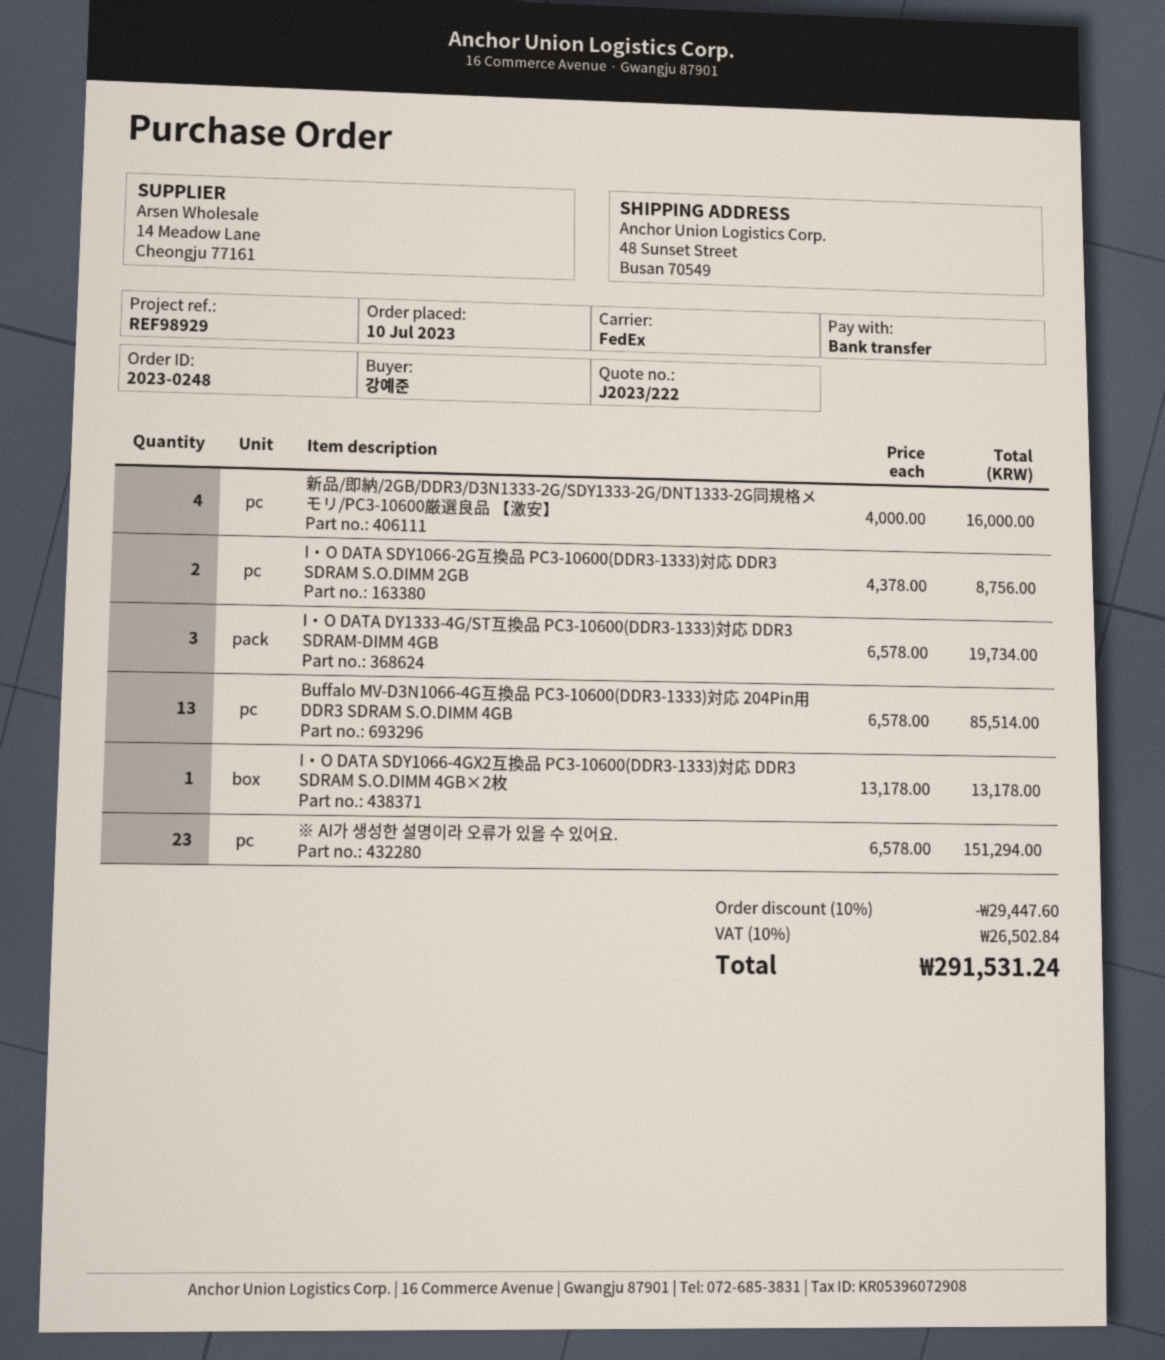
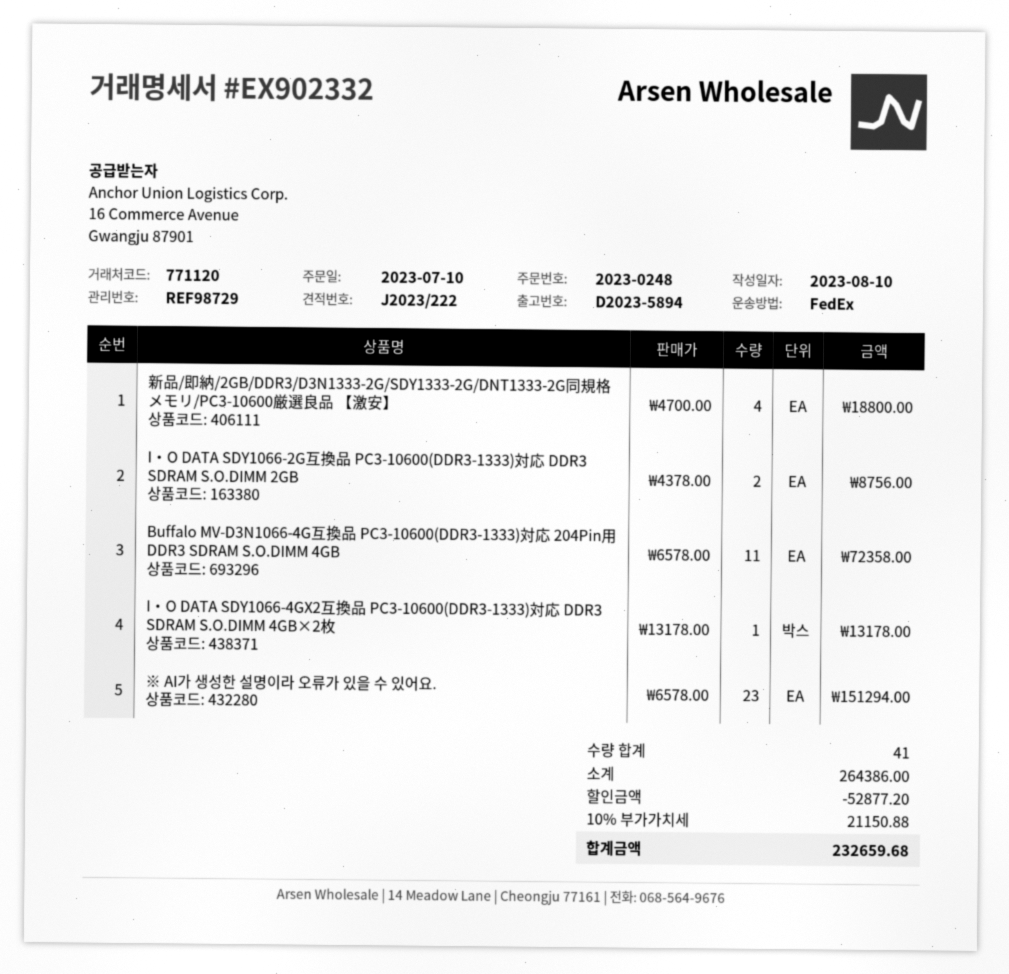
reference: REF98929 -> REF98729
新品/即納/2GB/DDR3/D3N1333-2G/SDY1333-2G/DNT1333-2G同規格メモリ/PC3-10600厳選良品 【激安】: 4 x 4000.00 = 16000.00 -> 4 x 4700.00 = 18800.00
I・O DATA DY1333-4G/ST互換品 PC3-10600(DDR3-1333)対応 DDR3 SDRAM-DIMM 4GB: 3 x 6578.00 = 19734.00 -> none
Buffalo MV-D3N1066-4G互換品 PC3-10600(DDR3-1333)対応 204Pin用 DDR3 SDRAM S.O.DIMM 4GB: 13 x 6578.00 = 85514.00 -> 11 x 6578.00 = 72358.00
discount: 29447.60 -> 52877.20
tax: 10% = 26502.84 -> 10% = 21150.88
total: 291531.24 -> 232659.68

